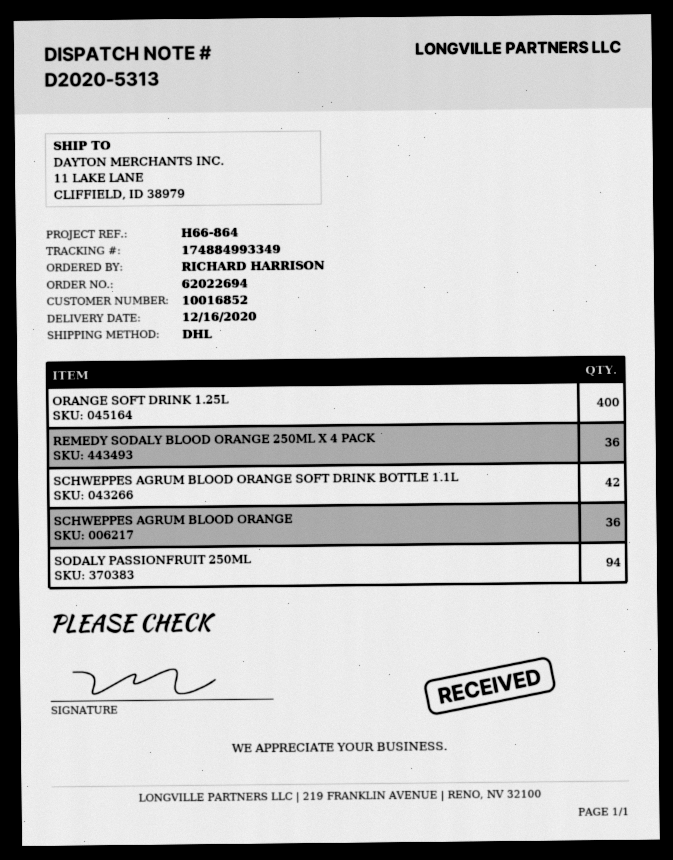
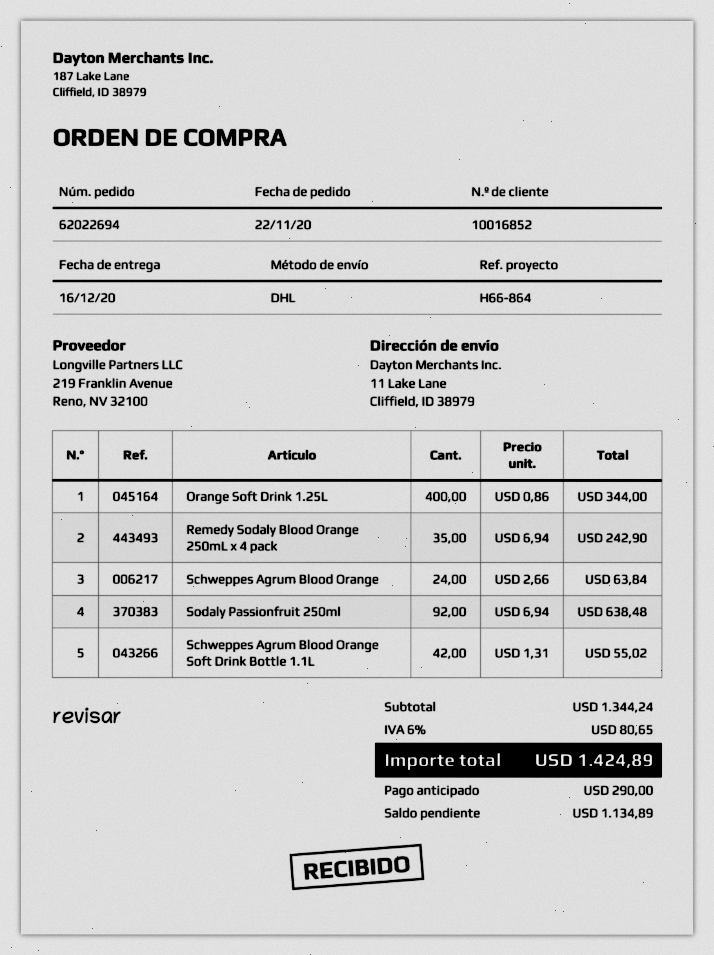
REMEDY SODALY BLOOD ORANGE 250ML X 4 PACK: 36 -> 35
SCHWEPPES AGRUM BLOOD ORANGE: 36 -> 24
SODALY PASSIONFRUIT 250ML: 94 -> 92

